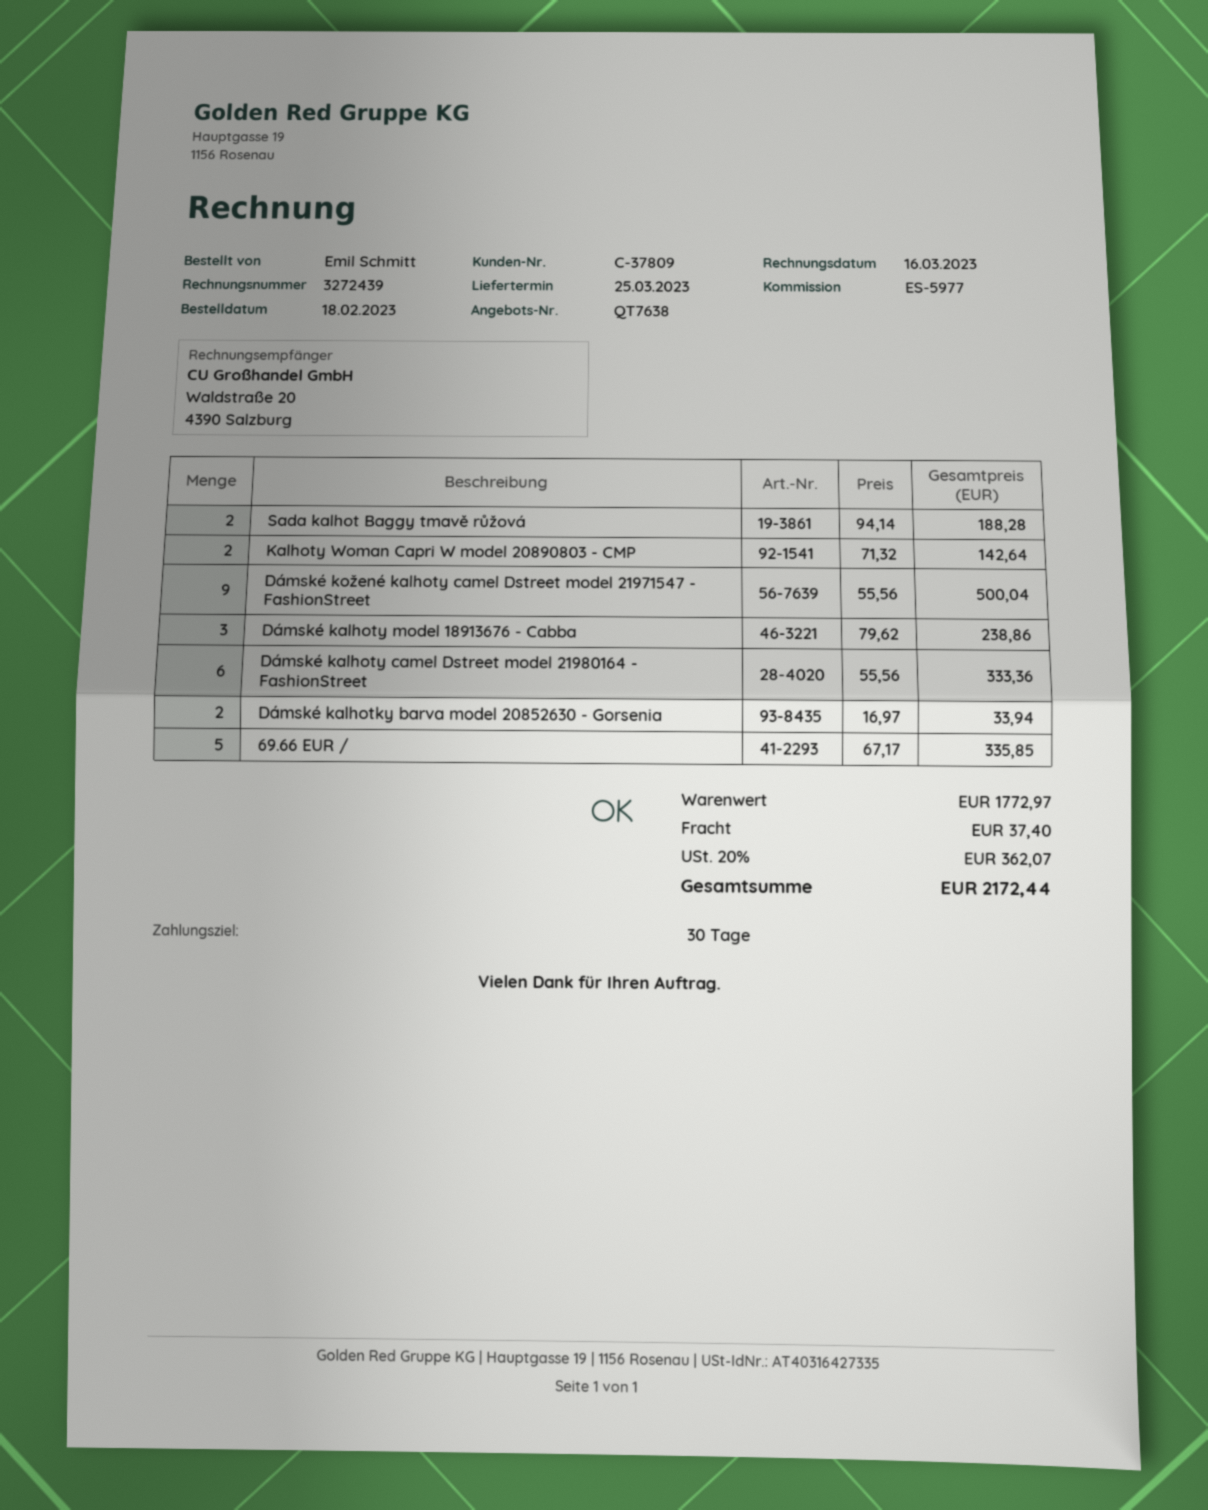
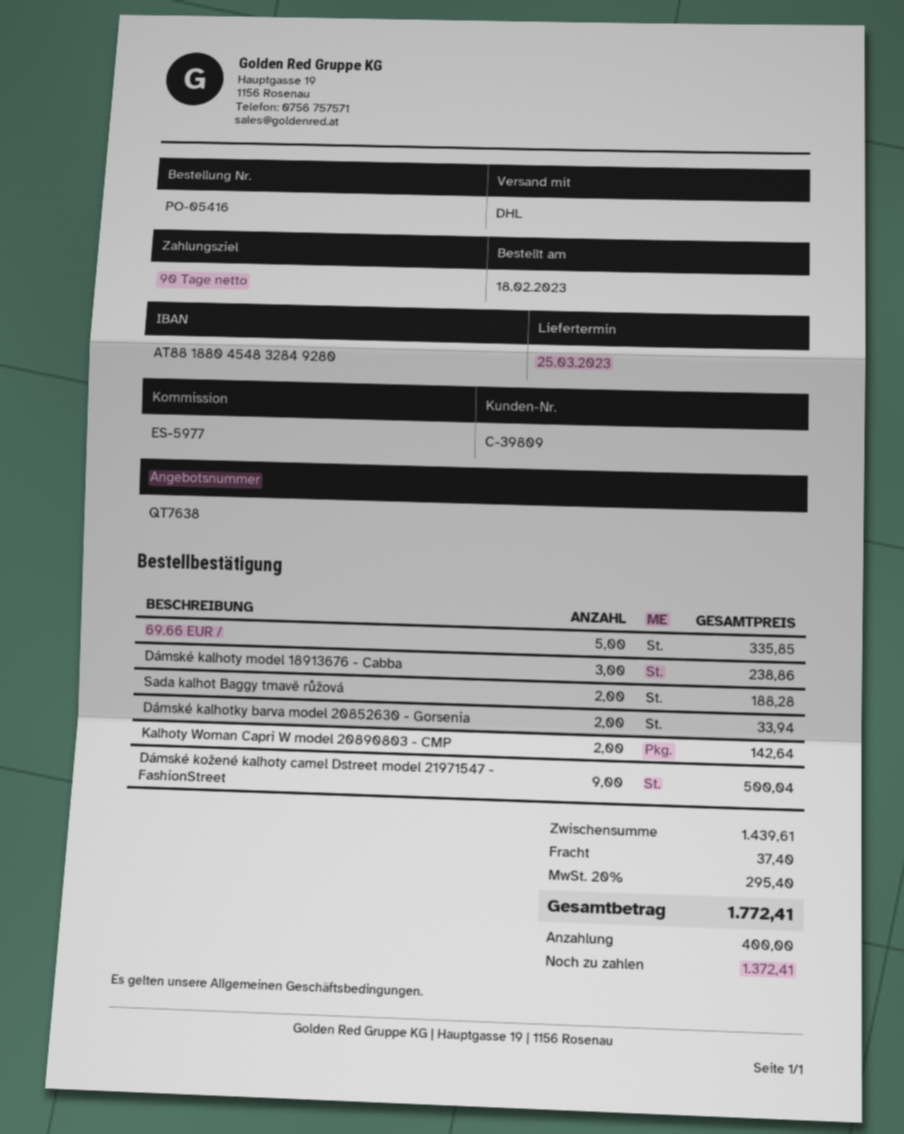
payment terms: 30 days -> 90 days
customer number: C-37809 -> C-39809
Dámské kalhoty camel Dstreet model 21980164 - FashionStreet: 6 for 333.36 -> none
subtotal: 1772.97 -> 1439.61
tax: 20% = 362.07 -> 20% = 295.40
total: 2172.44 -> 1772.41

